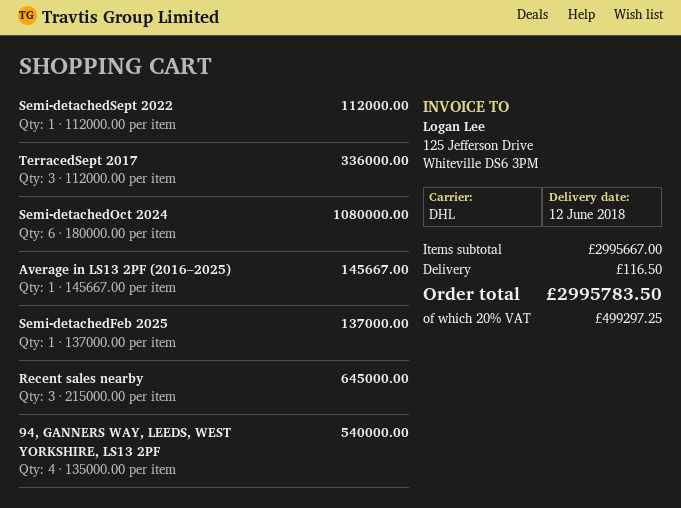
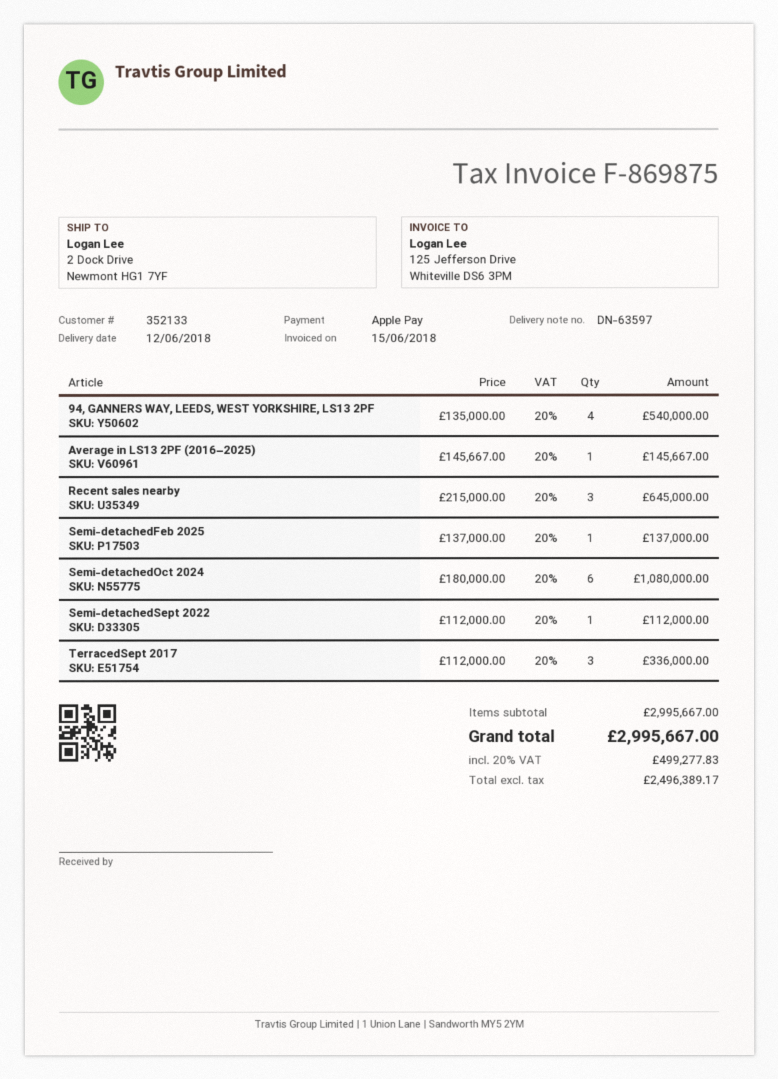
shipping: 116.50 -> none
tax: 20% = 499297.25 -> 20% = 499277.83
total: 2995783.50 -> 2995667.00

